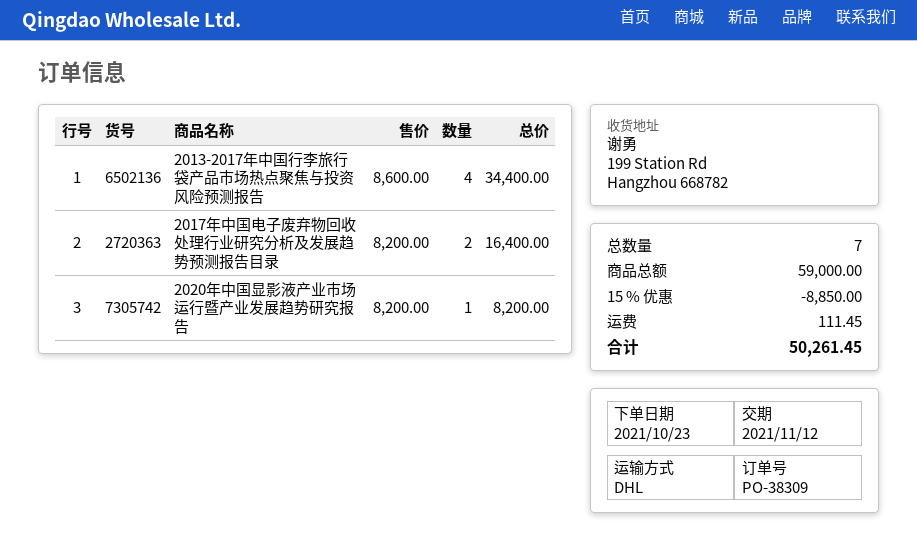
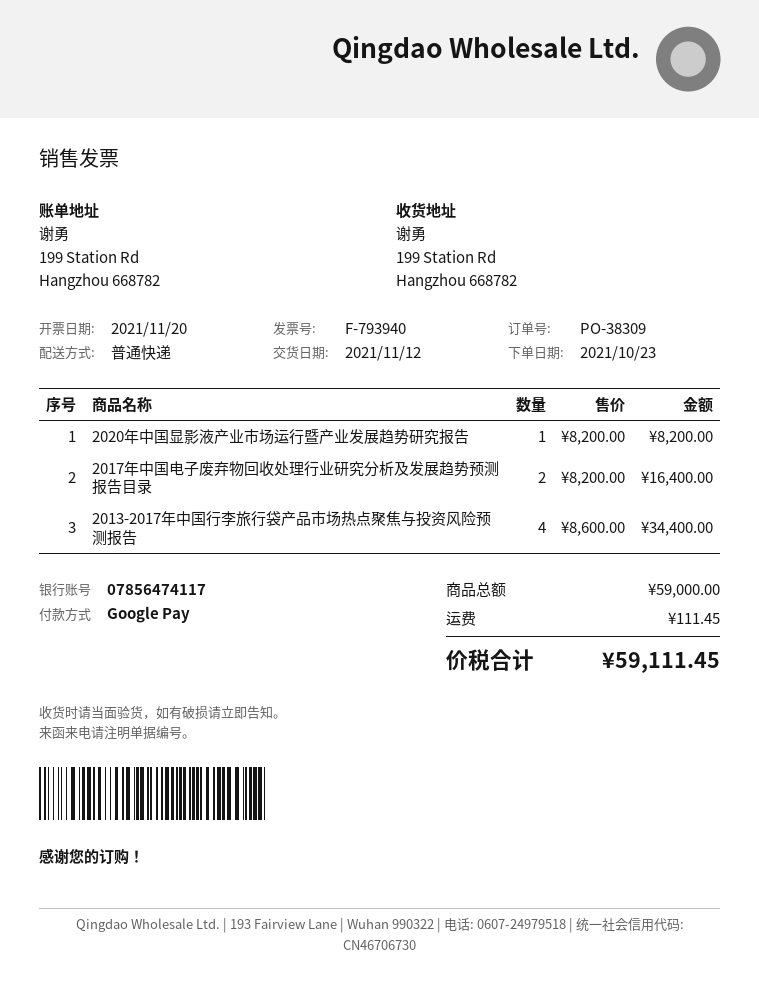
shipping method: DHL -> standard
discount: 15% = 8850.00 -> none
total: 50261.45 -> 59111.45

